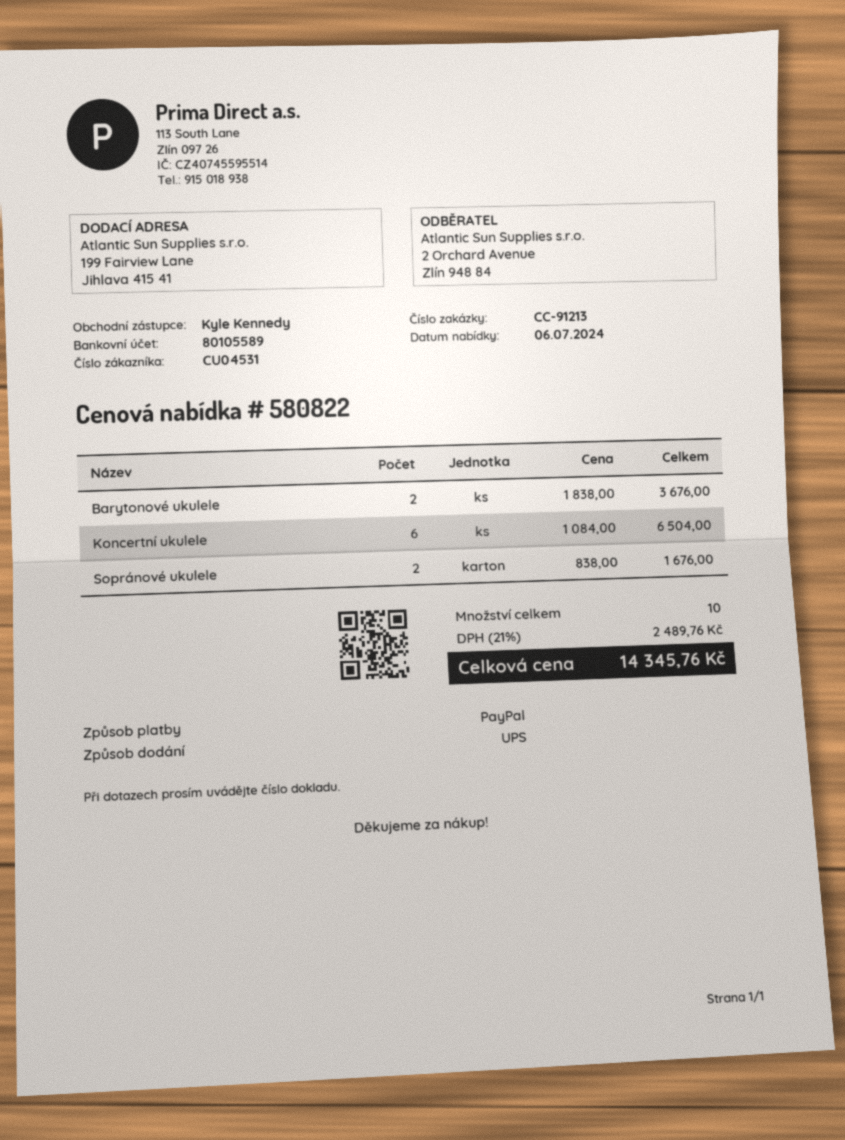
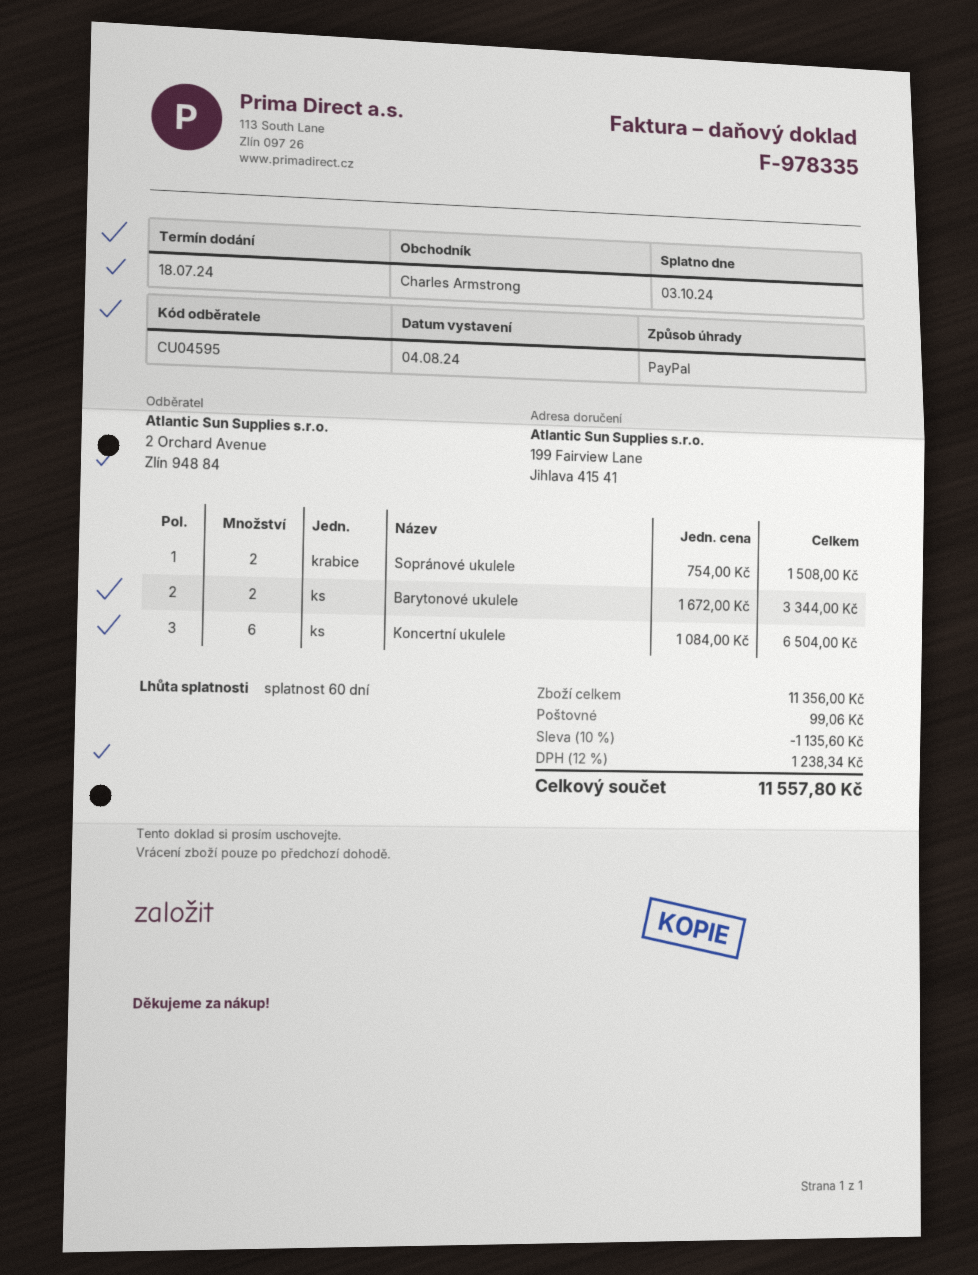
customer number: CU04531 -> CU04595
sales rep: Kyle Kennedy -> Charles Armstrong
Barytonové ukulele: 2 x 1838.00 = 3676.00 -> 2 x 1672.00 = 3344.00
Sopránové ukulele: 2 x 838.00 = 1676.00 -> 2 x 754.00 = 1508.00
discount: none -> 10% = 1135.60
shipping: none -> 99.06
tax: 21% = 2489.76 -> 12% = 1238.34
total: 14345.76 -> 11557.80

